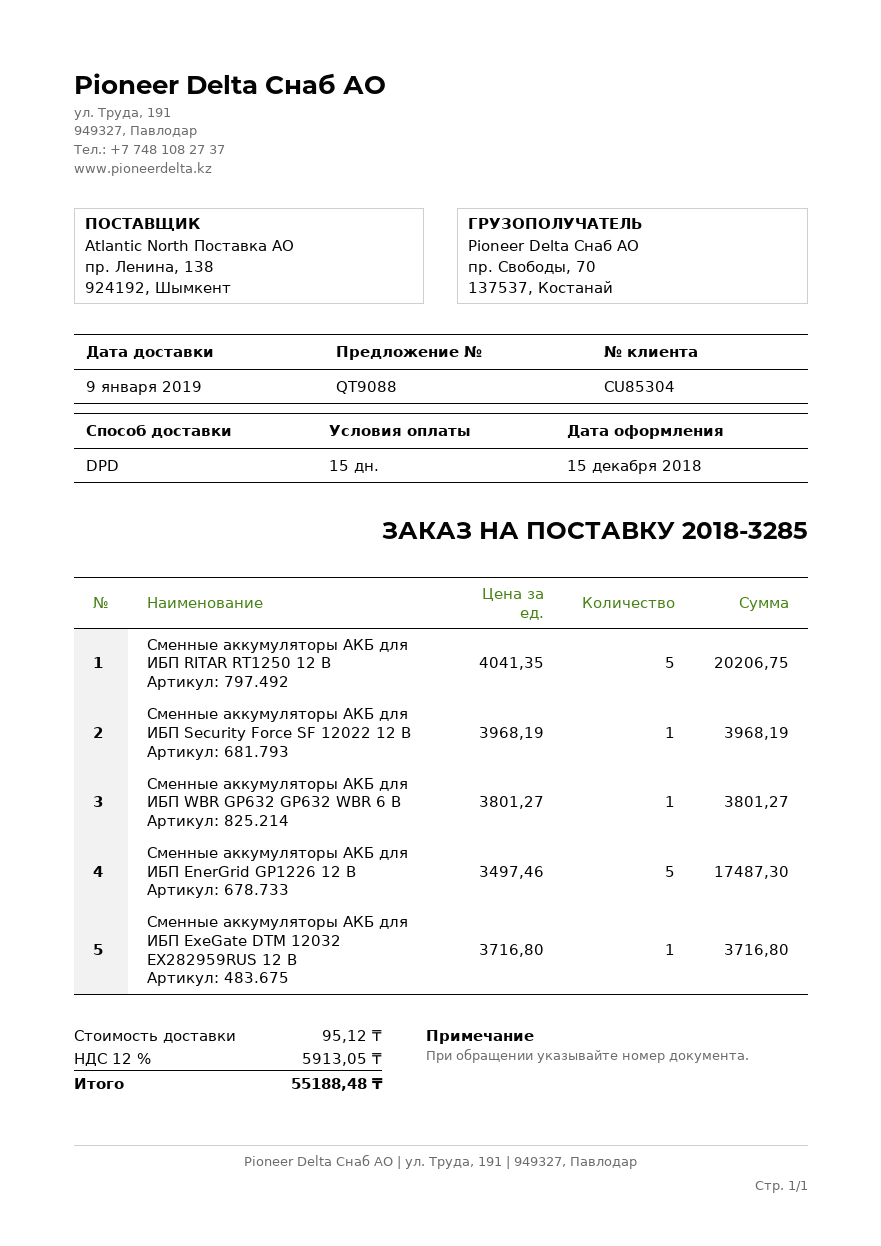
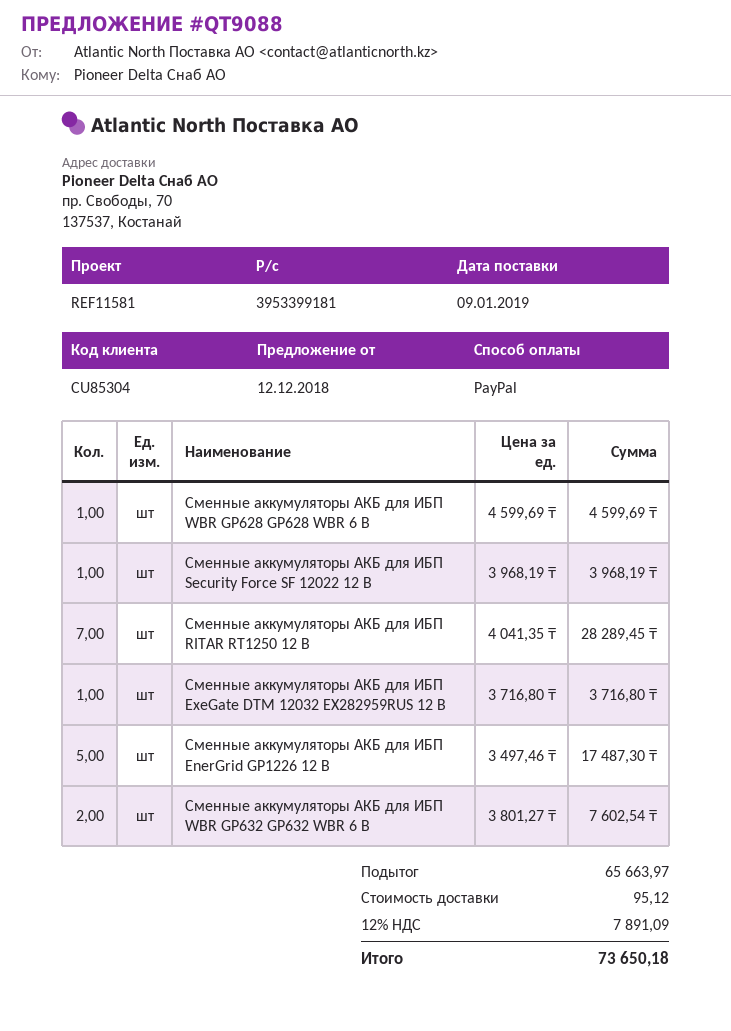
Сменные аккумуляторы АКБ для ИБП RITAR RT1250 12 В: 5 x 4041.35 = 20206.75 -> 7 x 4041.35 = 28289.45
Сменные аккумуляторы АКБ для ИБП WBR GP632 GP632 WBR 6 В: 1 x 3801.27 = 3801.27 -> 2 x 3801.27 = 7602.54
Сменные аккумуляторы АКБ для ИБП WBR GP628 GP628 WBR 6 В: none -> 1 x 4599.69 = 4599.69
tax: 12% = 5913.05 -> 12% = 7891.09
total: 55188.48 -> 73650.18

